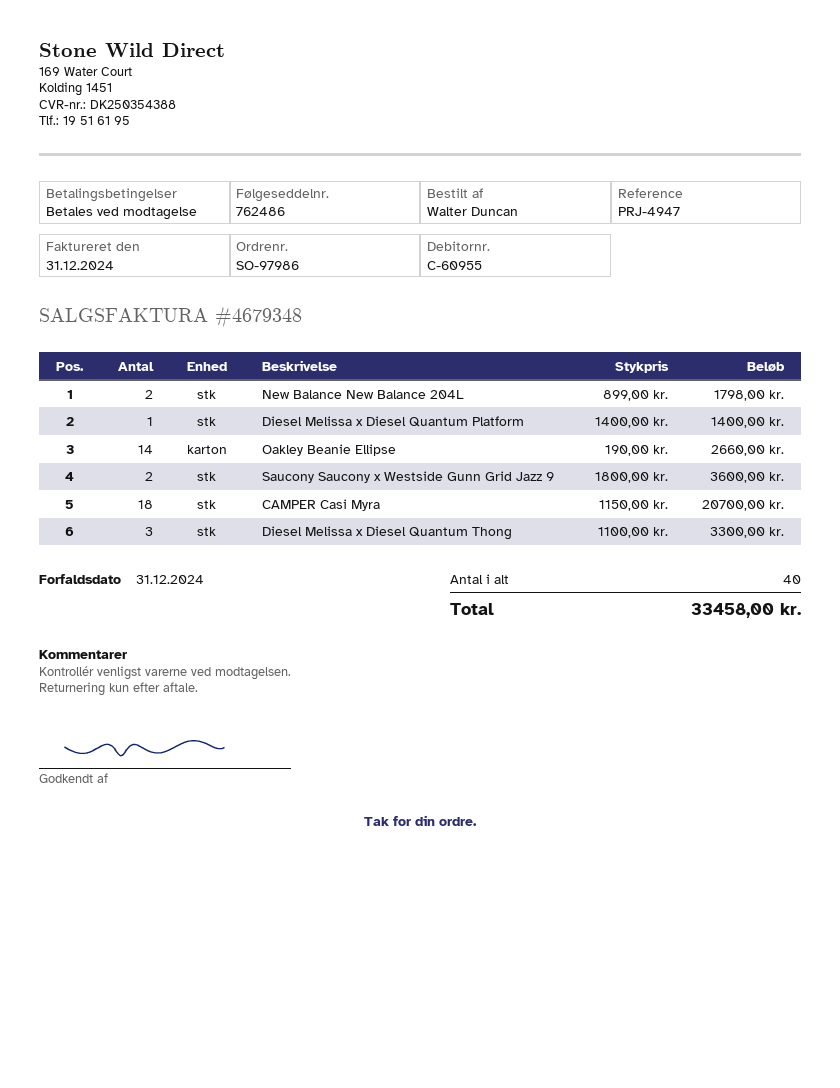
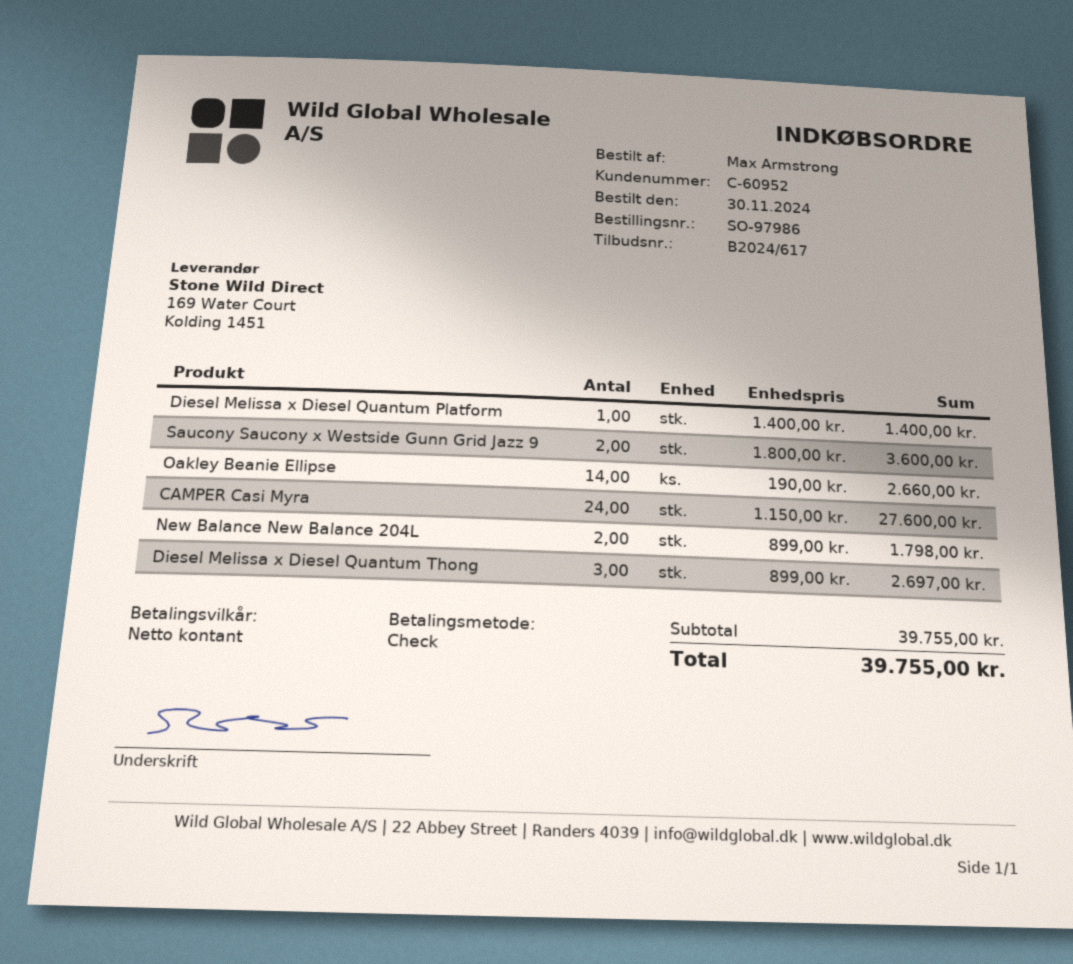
customer number: C-60955 -> C-60952
ordered by: Walter Duncan -> Max Armstrong
CAMPER Casi Myra: 18 x 1150.00 = 20700.00 -> 24 x 1150.00 = 27600.00
Diesel Melissa x Diesel Quantum Thong: 3 x 1100.00 = 3300.00 -> 3 x 899.00 = 2697.00
total: 33458.00 -> 39755.00

